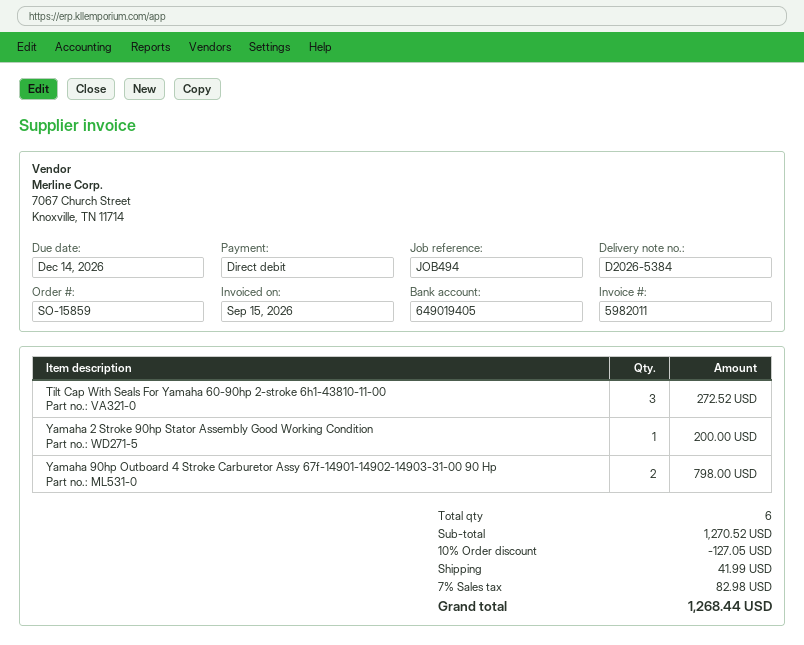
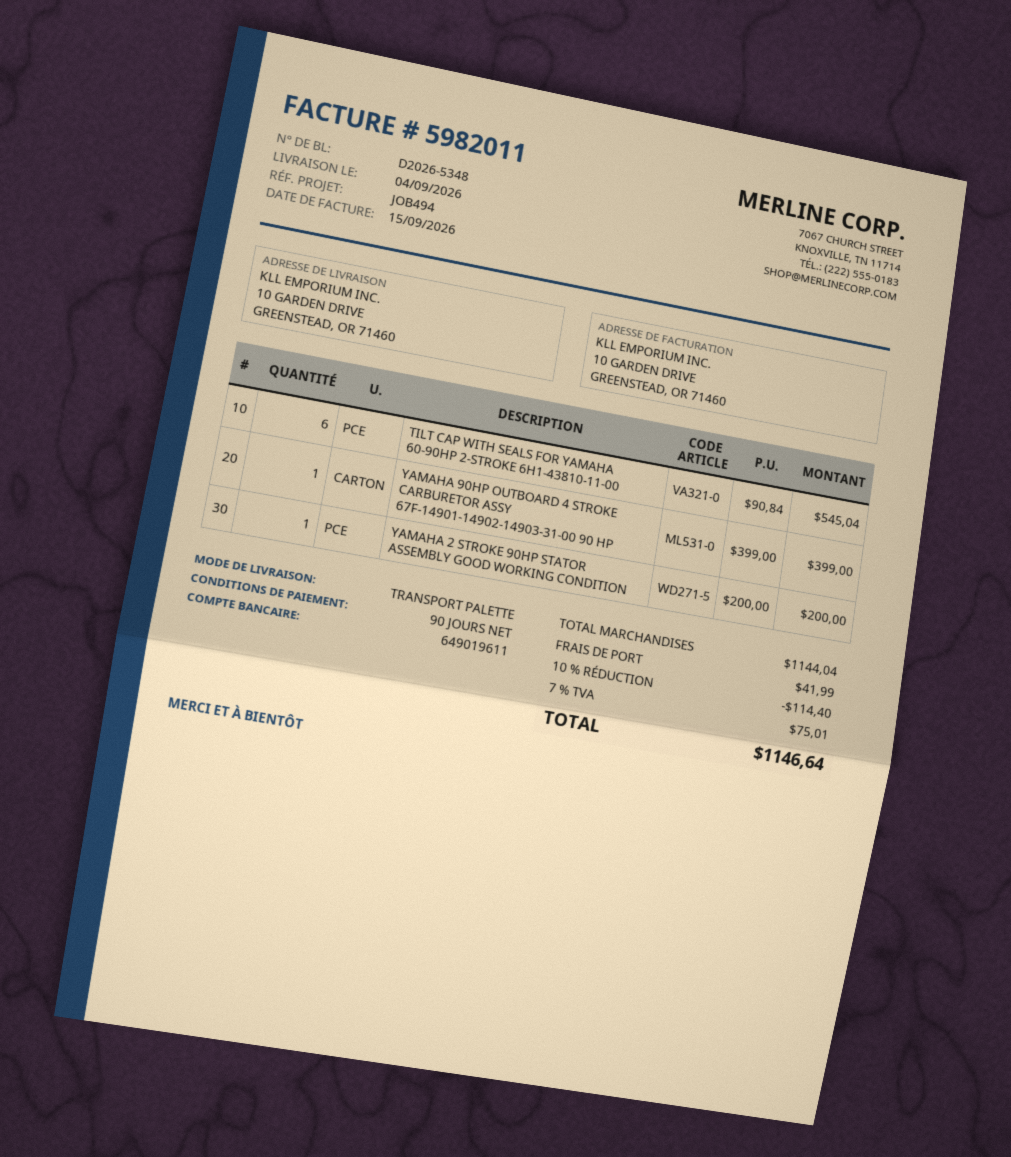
delivery note number: D2026-5384 -> D2026-5348
bank account: 649019405 -> 649019611
Tilt Cap With Seals For Yamaha 60-90hp 2-stroke 6h1-43810-11-00: 3 for 272.52 -> 6 for 545.04
Yamaha 90hp Outboard 4 Stroke Carburetor Assy 67f-14901-14902-14903-31-00 90 Hp: 2 for 798.00 -> 1 for 399.00
subtotal: 1270.52 -> 1144.04
discount: 10% = 127.05 -> 10% = 114.40
tax: 7% = 82.98 -> 7% = 75.01
total: 1268.44 -> 1146.64

